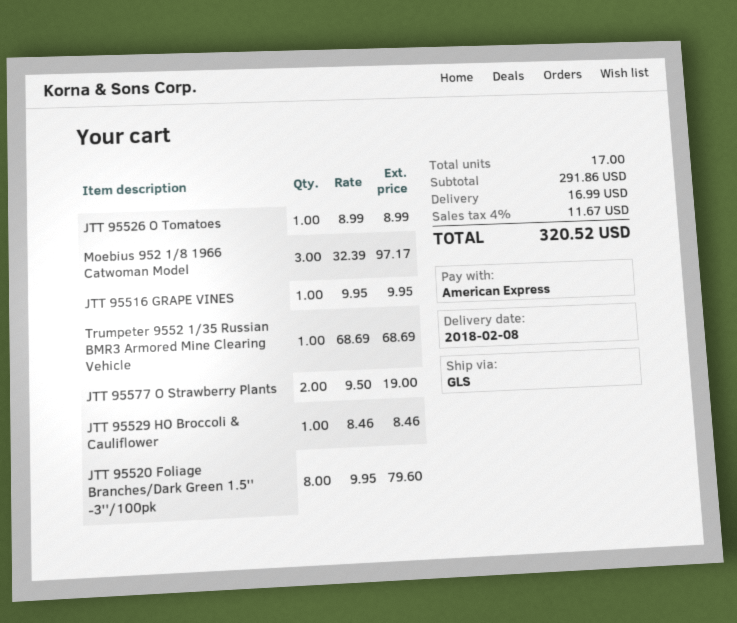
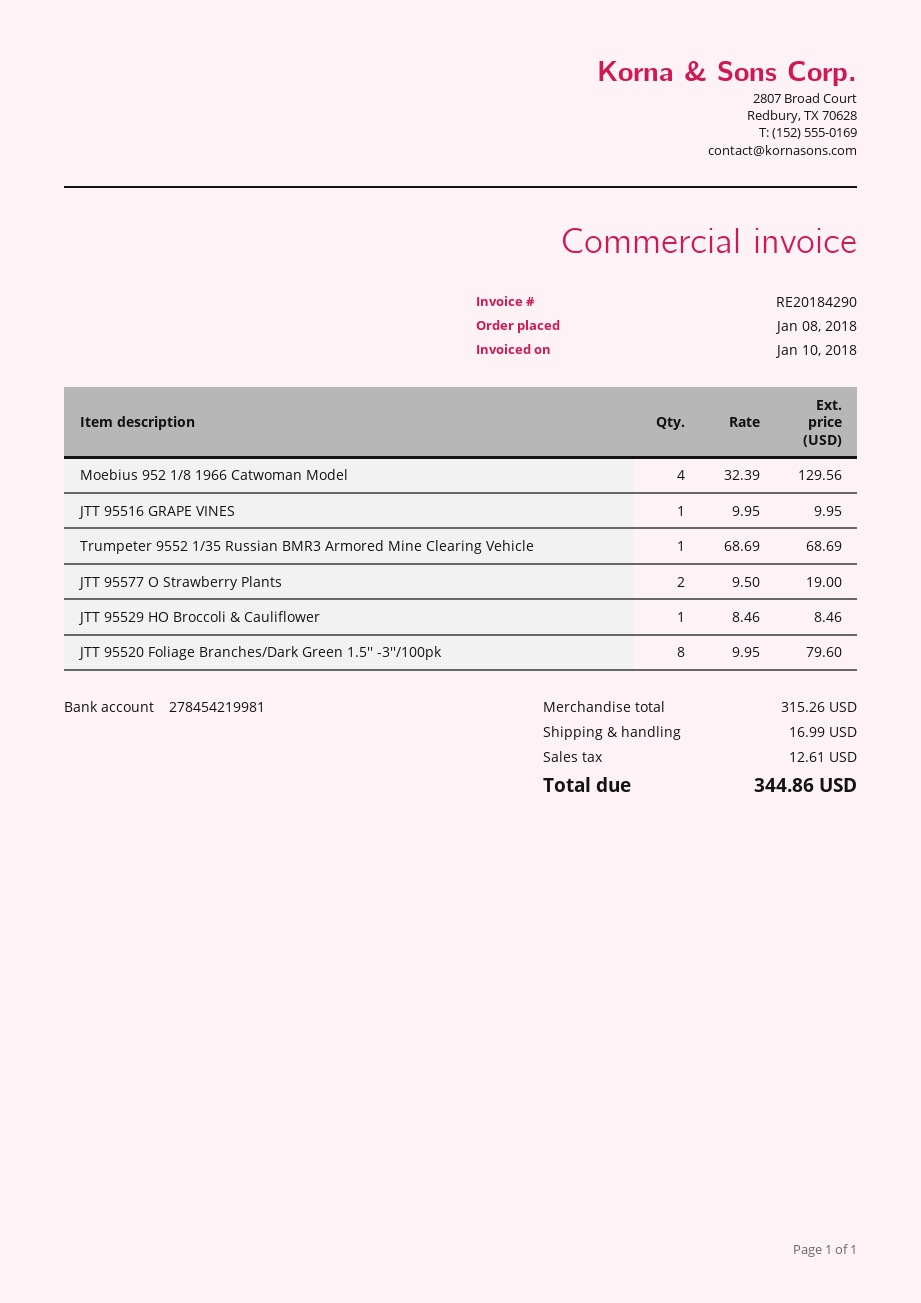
JTT 95526 O Tomatoes: 1 x 8.99 = 8.99 -> none
Moebius 952 1/8 1966 Catwoman Model: 3 x 32.39 = 97.17 -> 4 x 32.39 = 129.56
subtotal: 291.86 -> 315.26
tax: 11.67 -> 12.61
total: 320.52 -> 344.86

